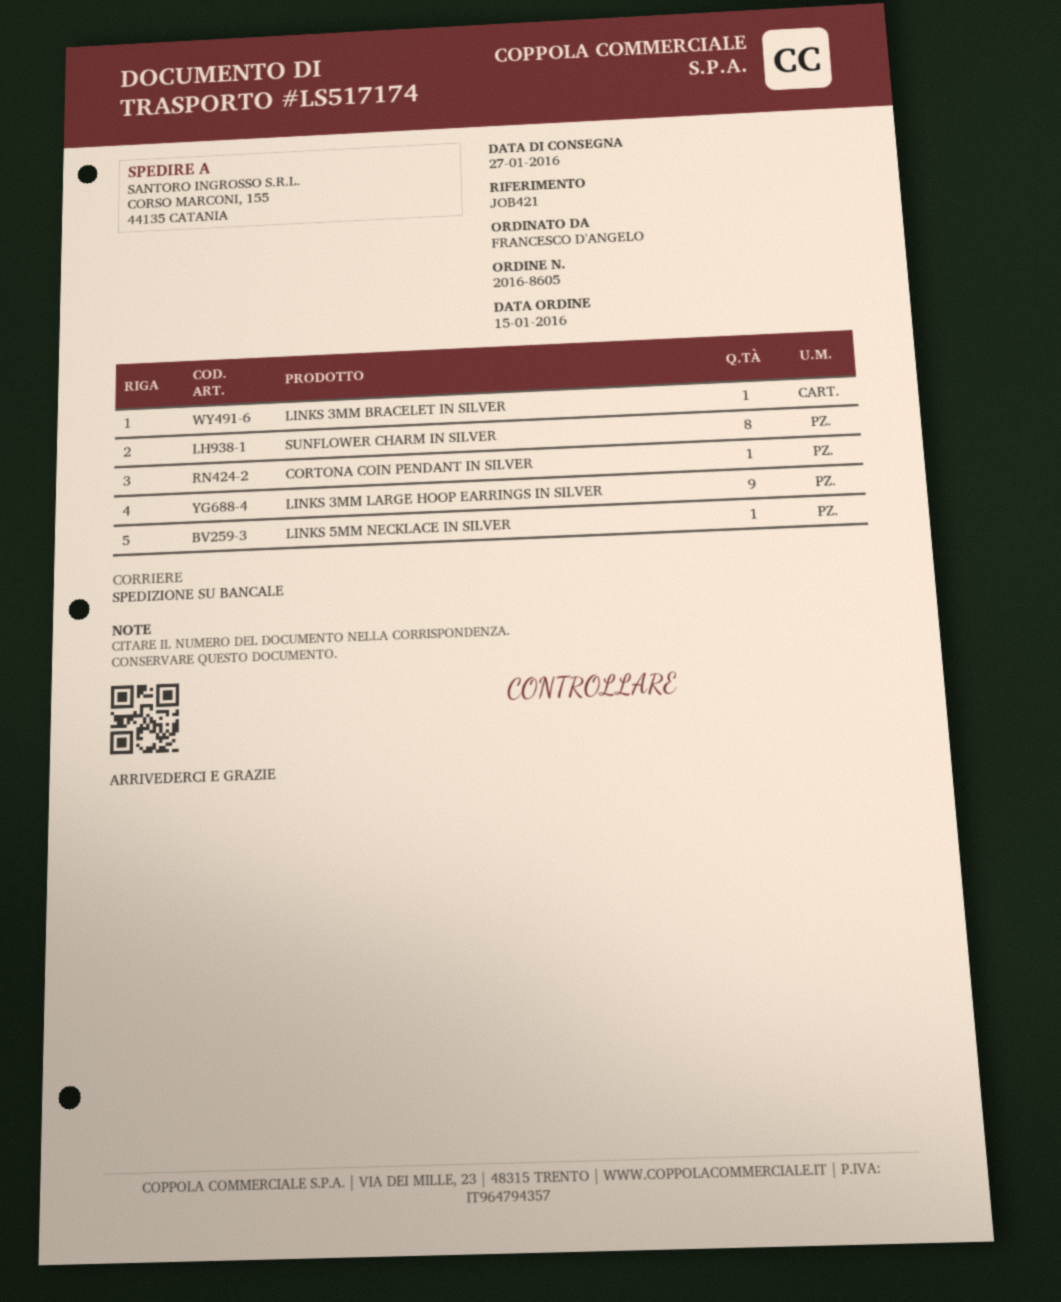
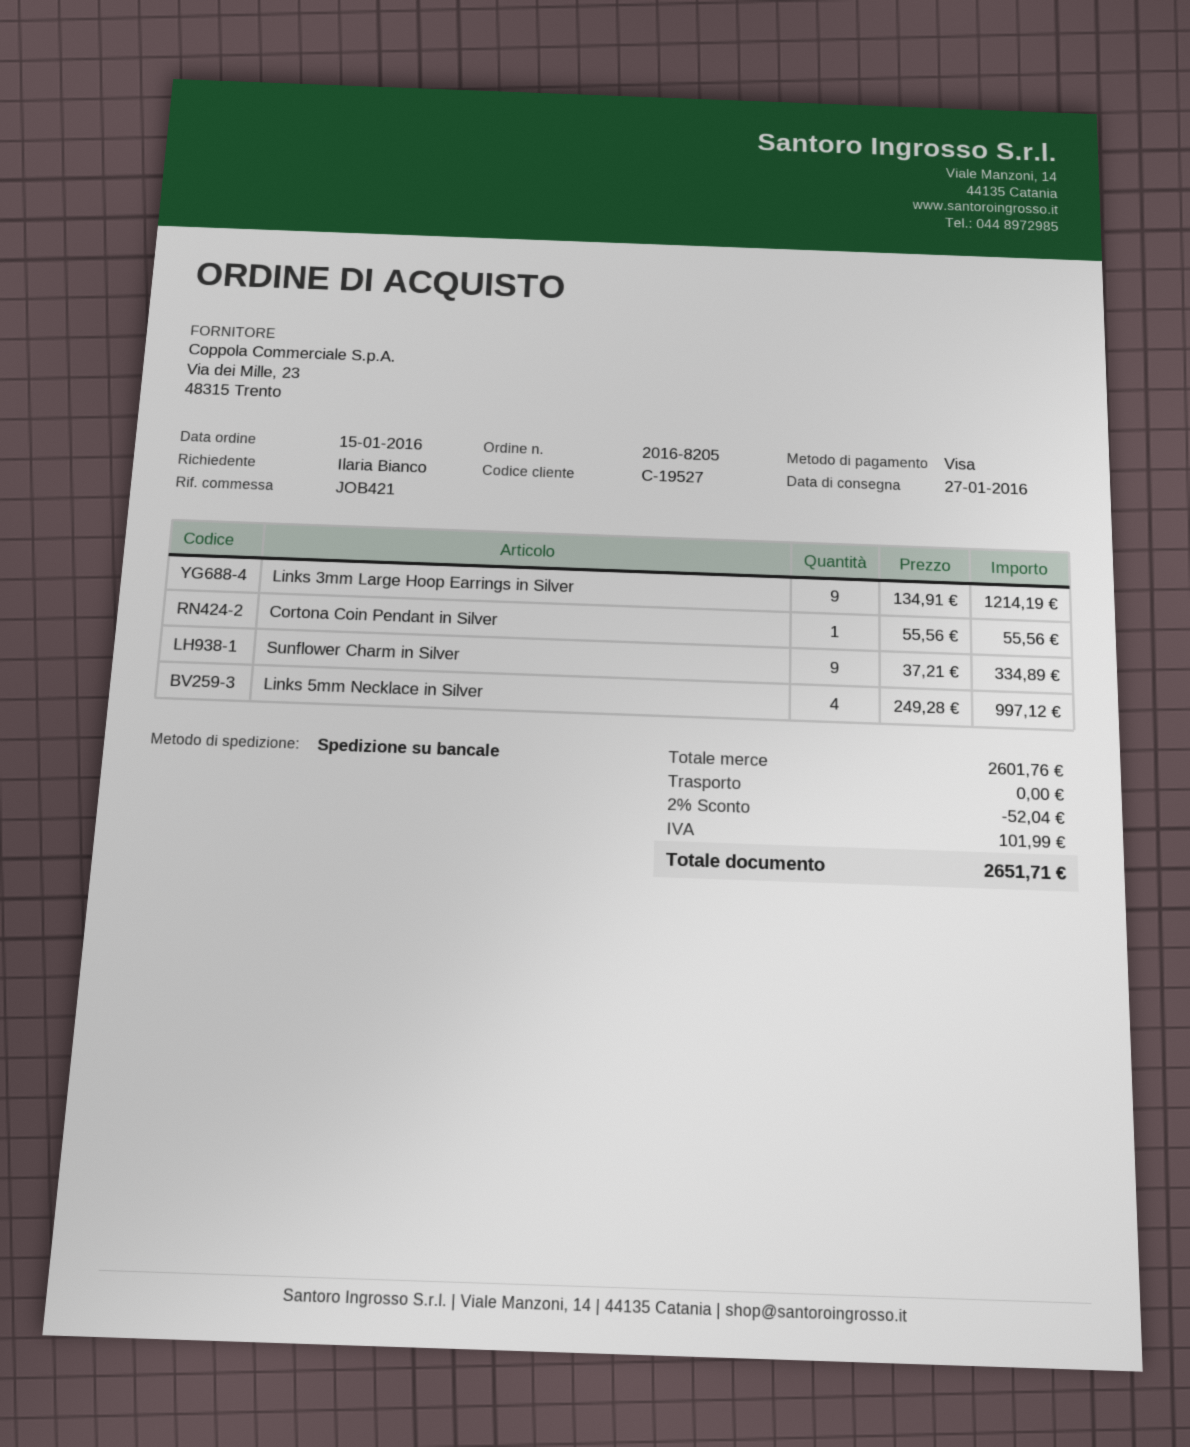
order number: 2016-8605 -> 2016-8205
ordered by: FRANCESCO D'ANGELO -> Ilaria Bianco
LINKS 3MM BRACELET IN SILVER: 1 -> none
SUNFLOWER CHARM IN SILVER: 8 -> 9
LINKS 5MM NECKLACE IN SILVER: 1 -> 4

